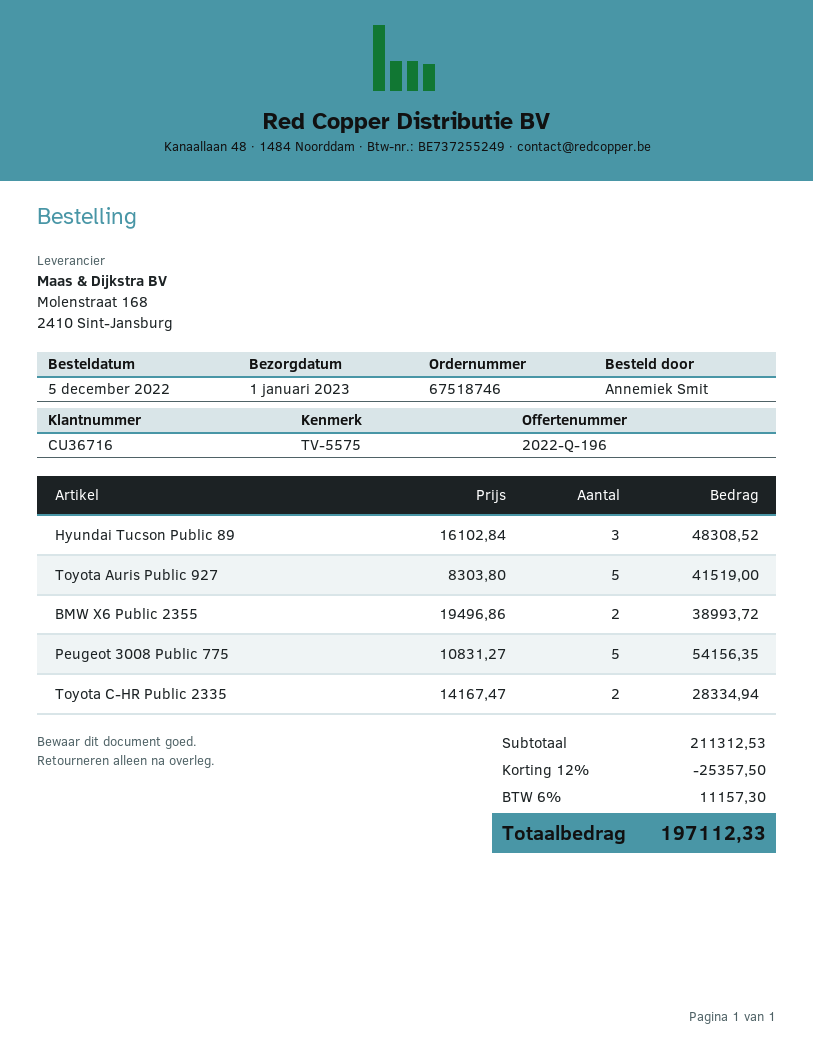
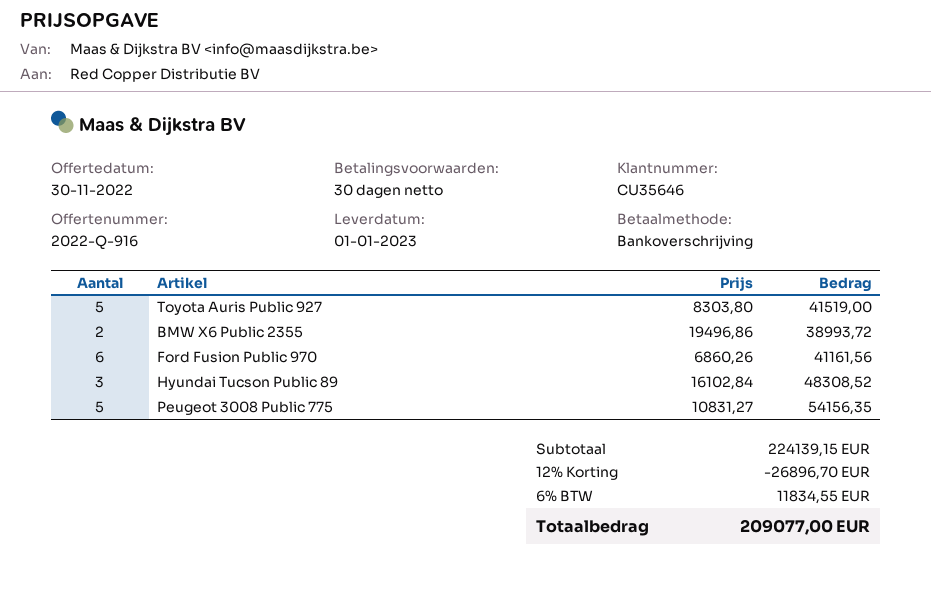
quote number: 2022-Q-196 -> 2022-Q-916
customer number: CU36716 -> CU35646
Toyota C-HR Public 2335: 2 x 14167.47 = 28334.94 -> none
Ford Fusion Public 970: none -> 6 x 6860.26 = 41161.56
subtotal: 211312.53 -> 224139.15
discount: 12% = 25357.50 -> 12% = 26896.70
tax: 6% = 11157.30 -> 6% = 11834.55
total: 197112.33 -> 209077.00

